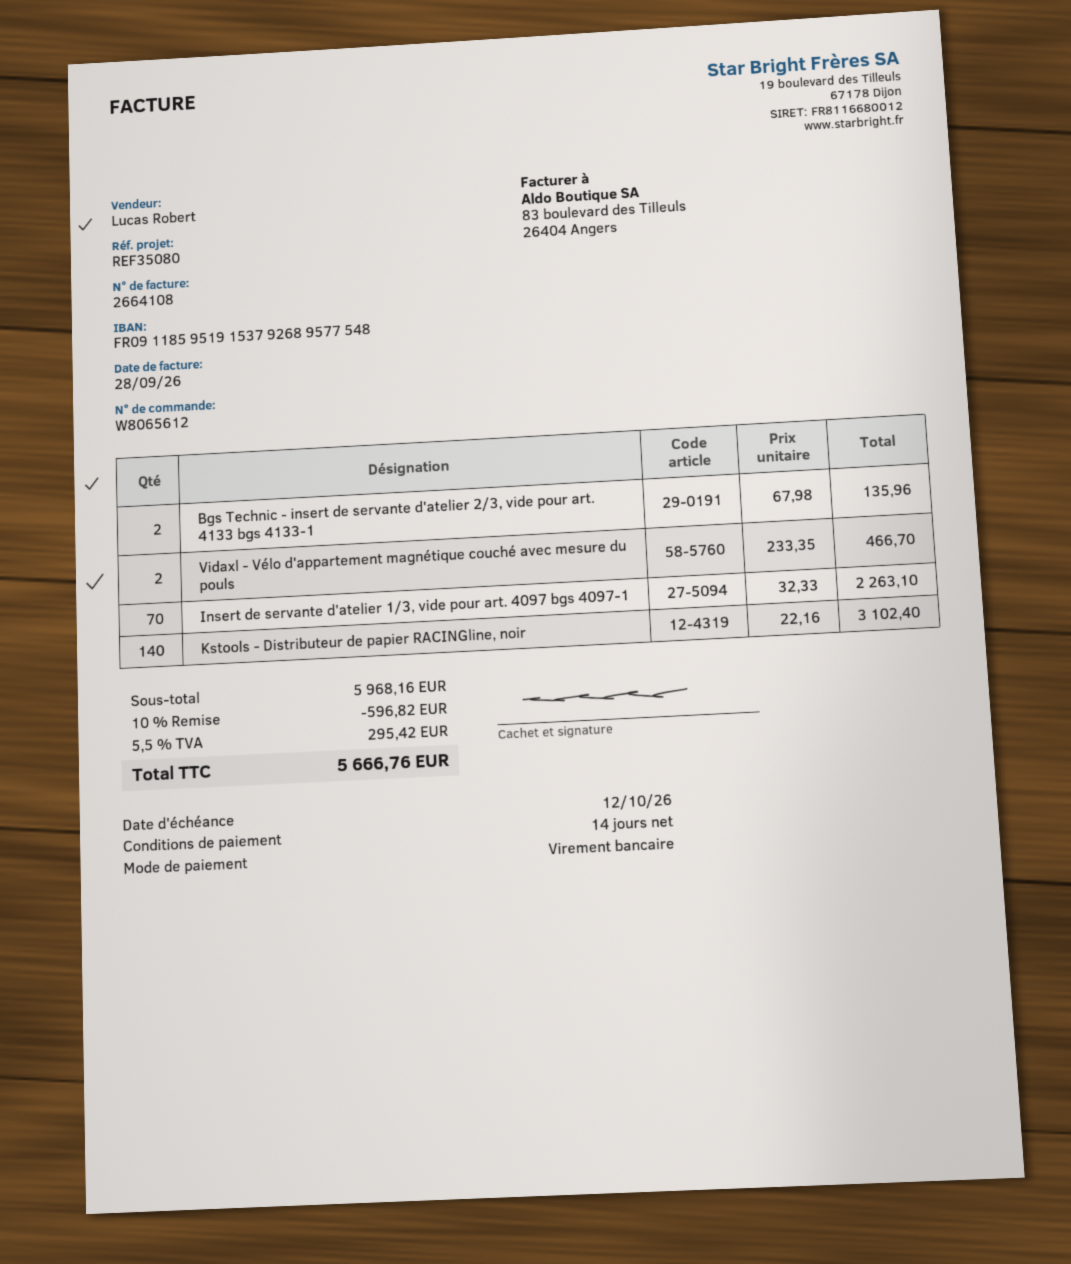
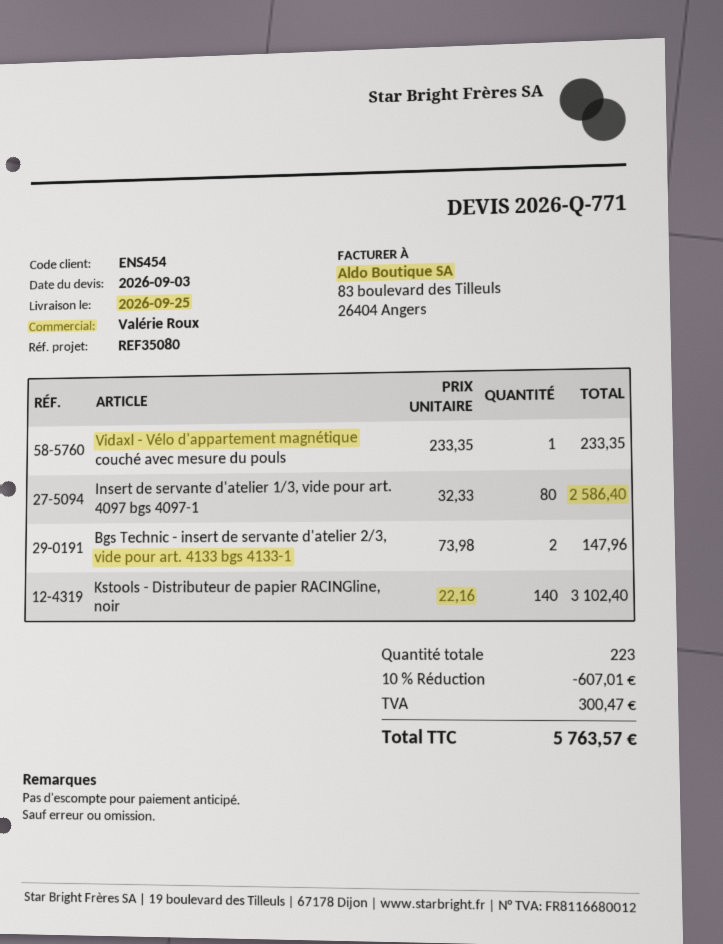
sales rep: Lucas Robert -> Valérie Roux
Bgs Technic - insert de servante d'atelier 2/3, vide pour art. 4133 bgs 4133-1: 2 x 67.98 = 135.96 -> 2 x 73.98 = 147.96
Vidaxl - Vélo d'appartement magnétique couché avec mesure du pouls: 2 x 233.35 = 466.70 -> 1 x 233.35 = 233.35
Insert de servante d'atelier 1/3, vide pour art. 4097 bgs 4097-1: 70 x 32.33 = 2263.10 -> 80 x 32.33 = 2586.40
discount: 10% = 596.82 -> 10% = 607.01
tax: 295.42 -> 300.47
total: 5666.76 -> 5763.57

